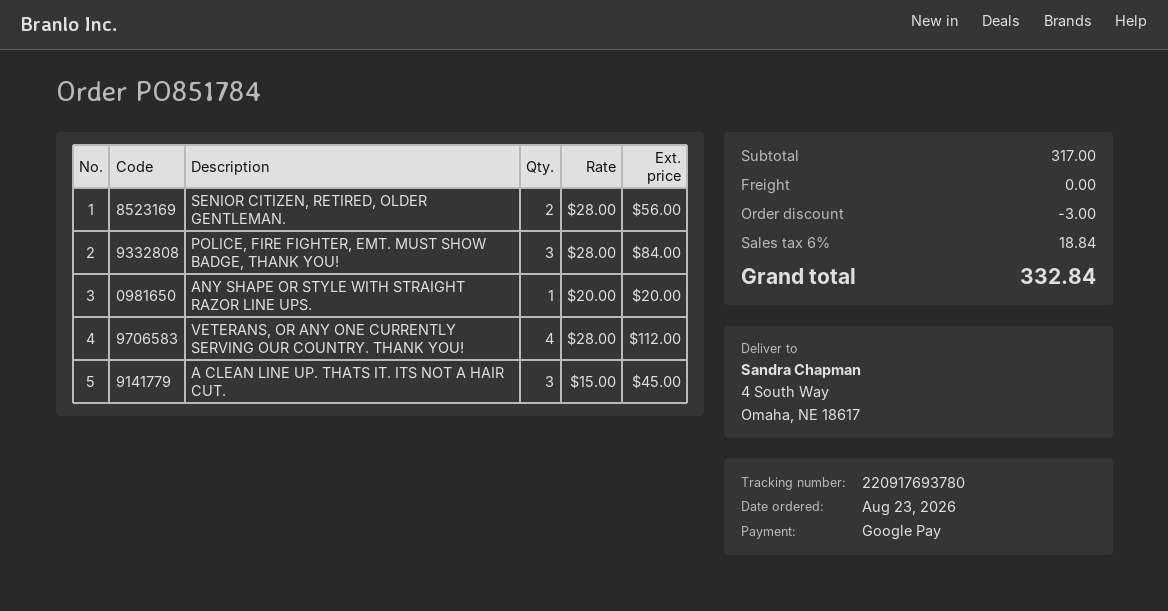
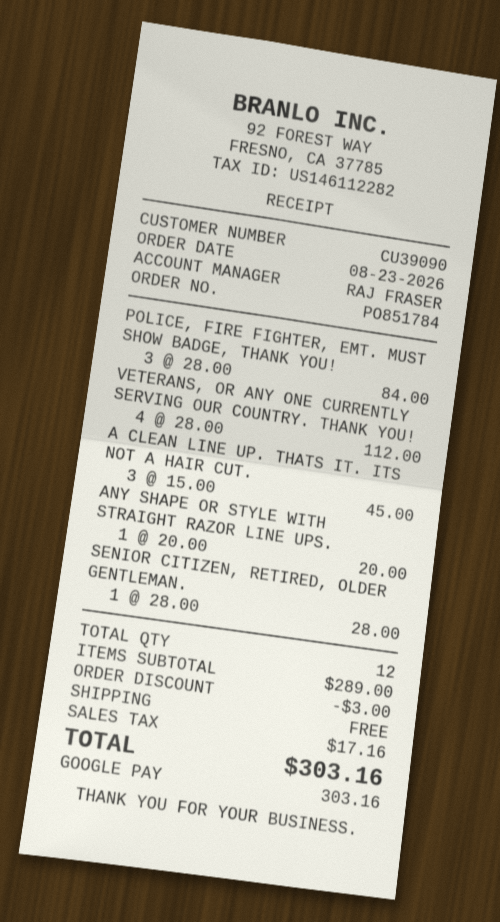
SENIOR CITIZEN, RETIRED, OLDER GENTLEMAN.: 2 x 28.00 = 56.00 -> 1 x 28.00 = 28.00
subtotal: 317.00 -> 289.00
tax: 18.84 -> 17.16
total: 332.84 -> 303.16

